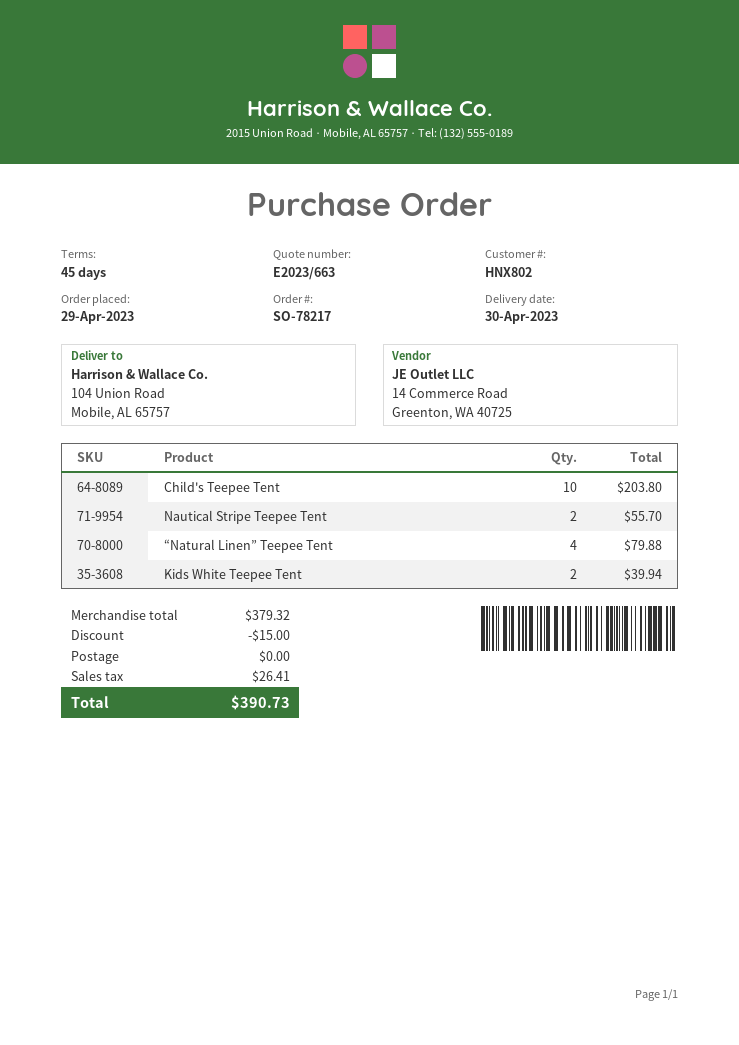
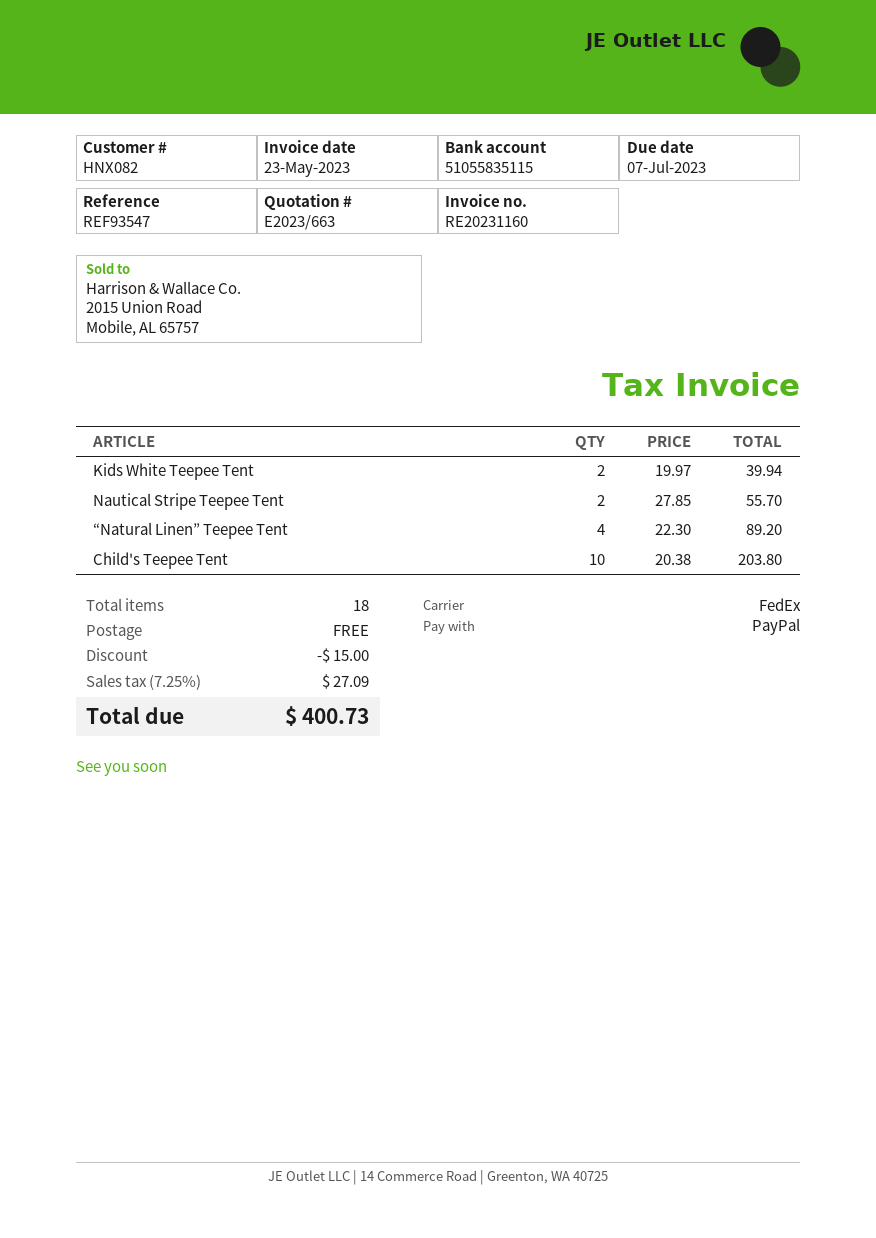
customer number: HNX802 -> HNX082
“Natural Linen” Teepee Tent: 4 for 79.88 -> 4 for 89.20
tax: 26.41 -> 27.09
total: 390.73 -> 400.73

